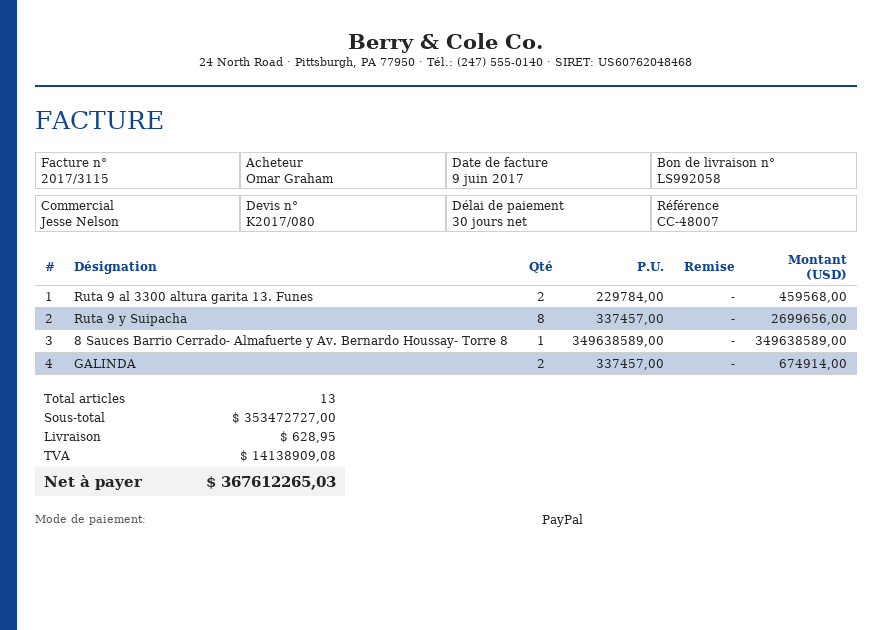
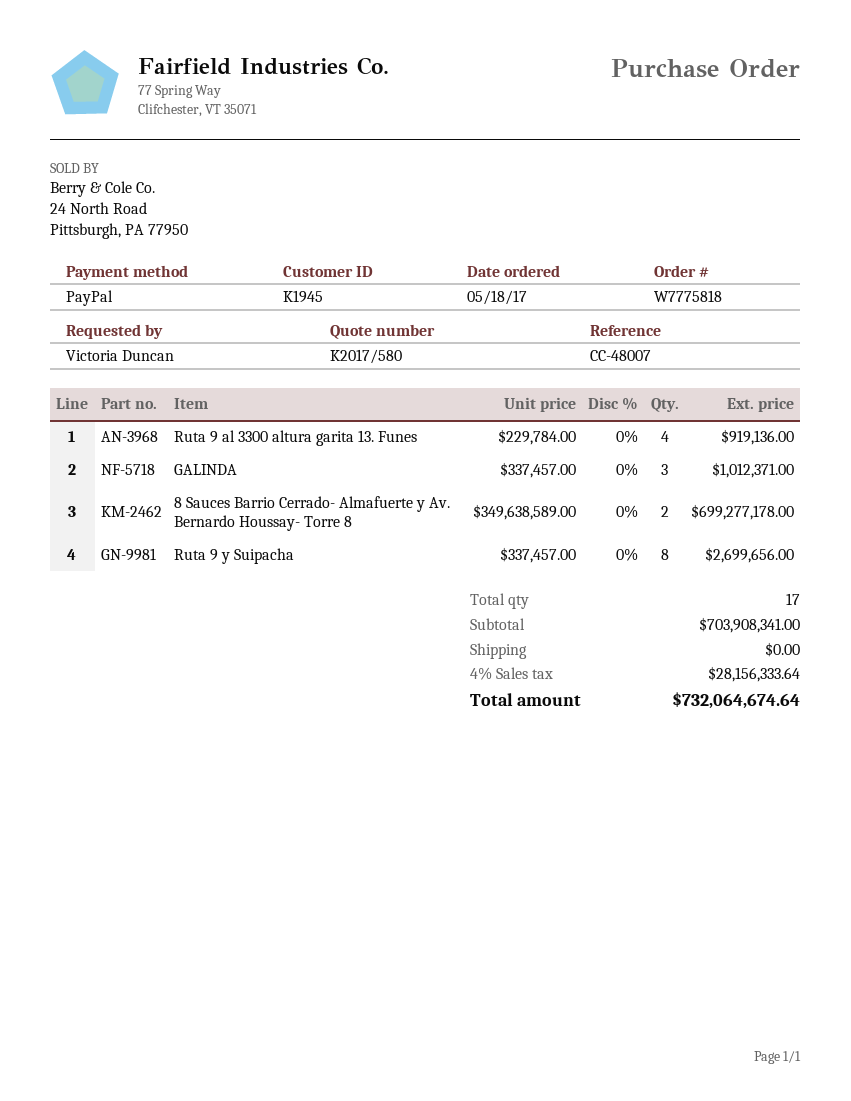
quote number: K2017/080 -> K2017/580
ordered by: Omar Graham -> Victoria Duncan
Ruta 9 al 3300 altura garita 13. Funes: 2 x 229784.00 = 459568.00 -> 4 x 229784.00 = 919136.00
8 Sauces Barrio Cerrado- Almafuerte y Av. Bernardo Houssay- Torre 8: 1 x 349638589.00 = 349638589.00 -> 2 x 349638589.00 = 699277178.00
GALINDA: 2 x 337457.00 = 674914.00 -> 3 x 337457.00 = 1012371.00
total quantity: 13 -> 17
subtotal: 353472727.00 -> 703908341.00
shipping: 628.95 -> 0.00
tax: 14138909.08 -> 28156333.64
total: 367612265.03 -> 732064674.64

